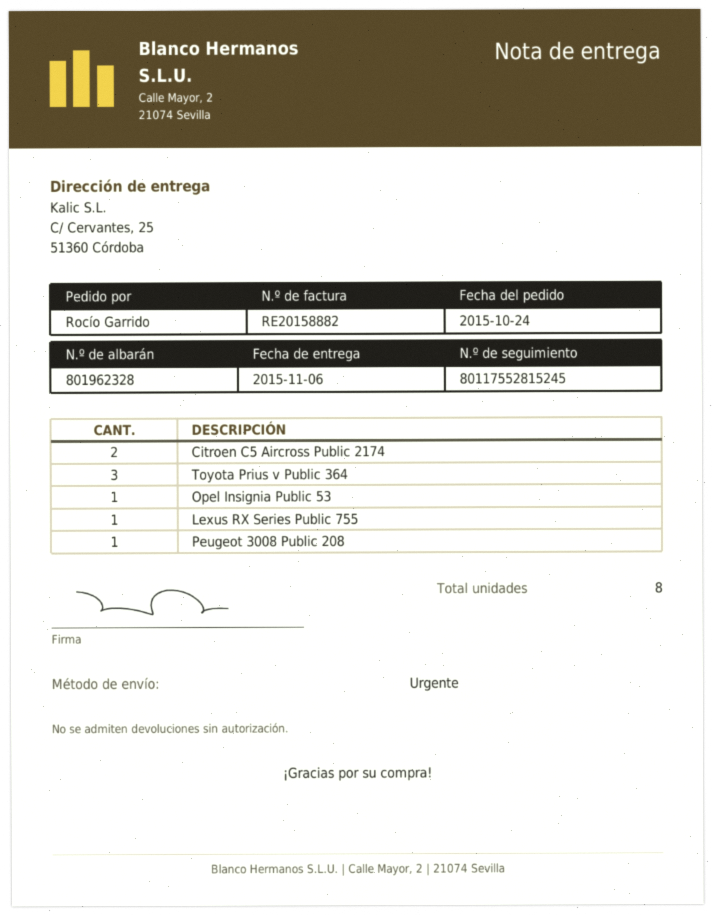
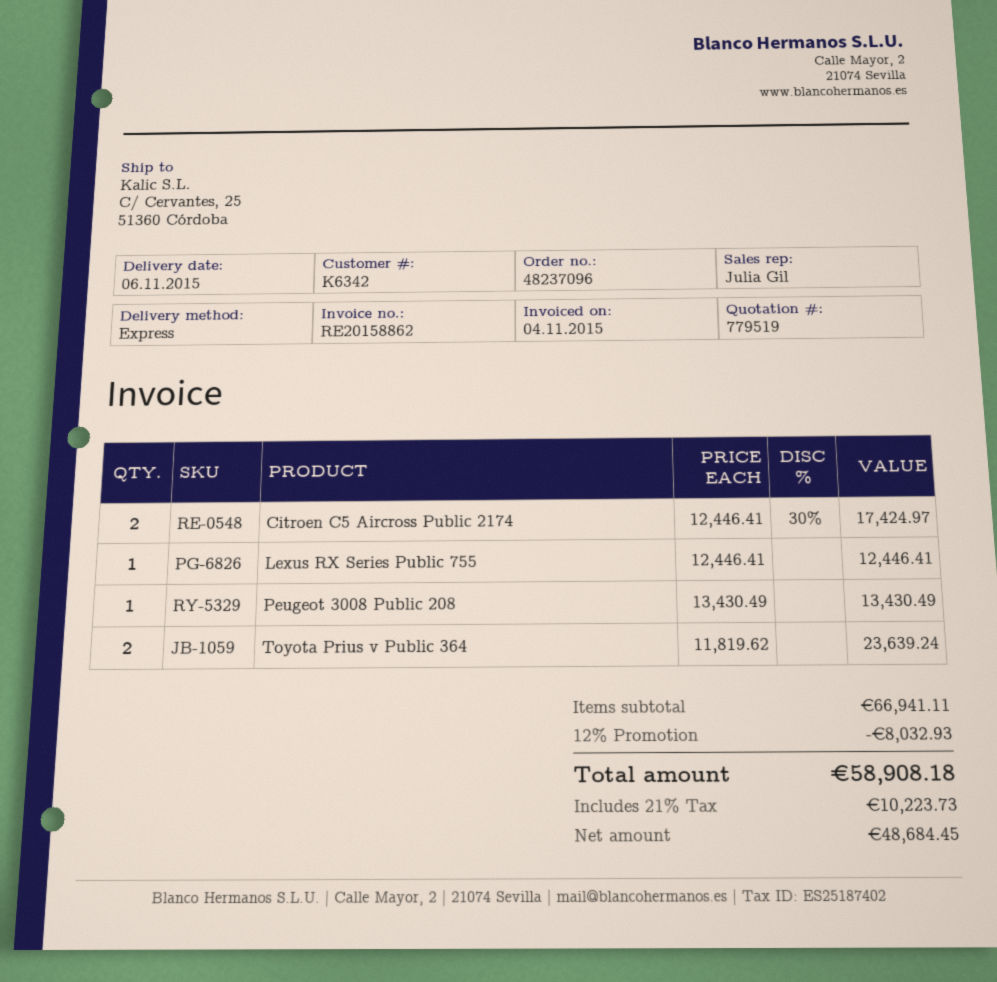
invoice number: RE20158882 -> RE20158862
Toyota Prius v Public 364: 3 -> 2
Opel Insignia Public 53: 1 -> none

